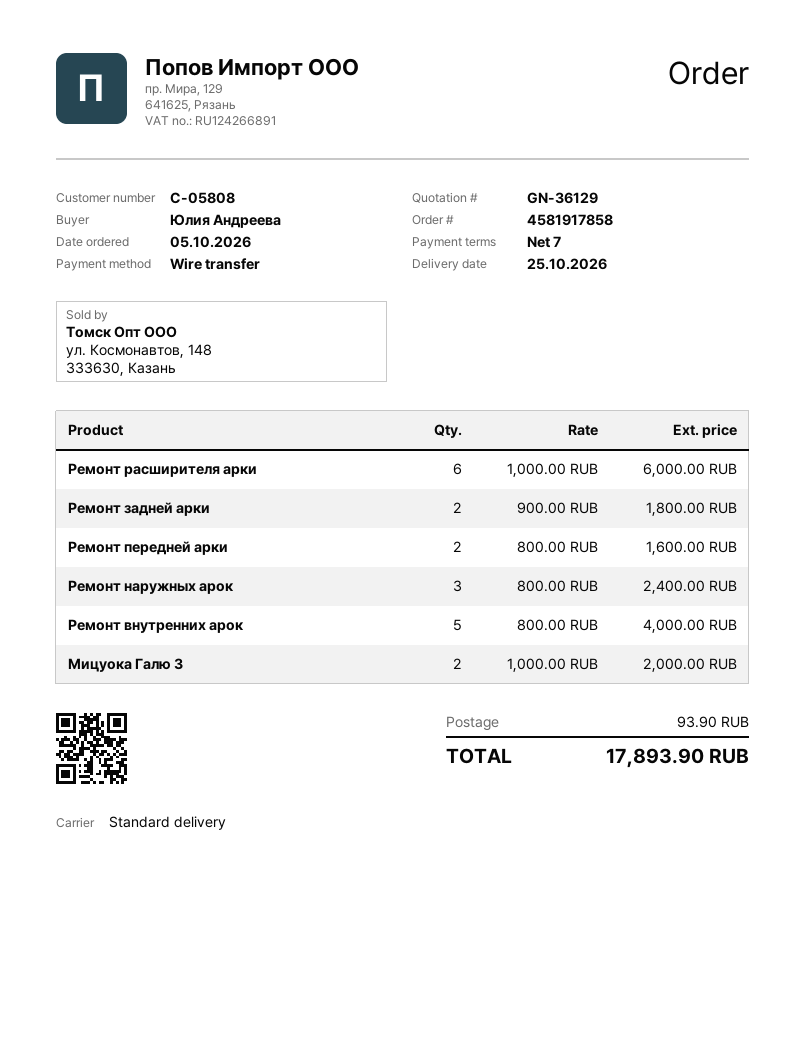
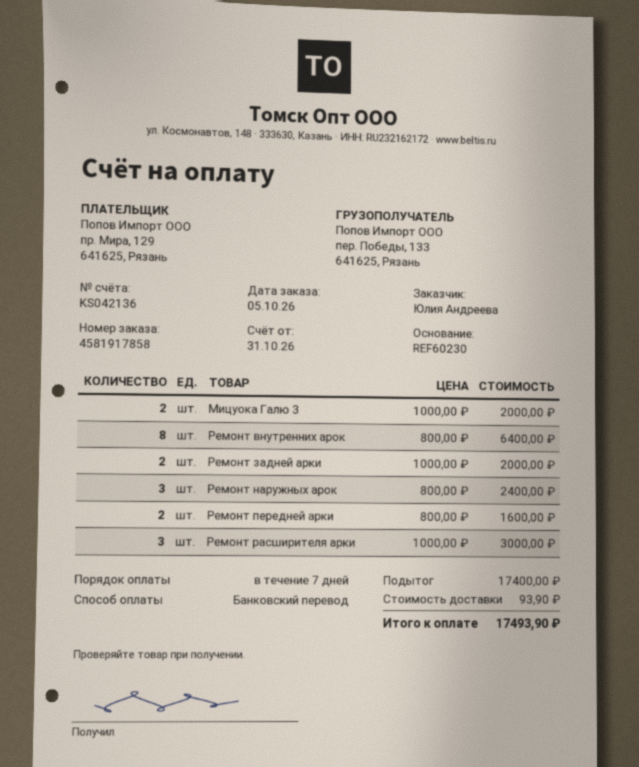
Ремонт расширителя арки: 6 x 1000.00 = 6000.00 -> 3 x 1000.00 = 3000.00
Ремонт задней арки: 2 x 900.00 = 1800.00 -> 2 x 1000.00 = 2000.00
Ремонт внутренних арок: 5 x 800.00 = 4000.00 -> 8 x 800.00 = 6400.00
total: 17893.90 -> 17493.90

